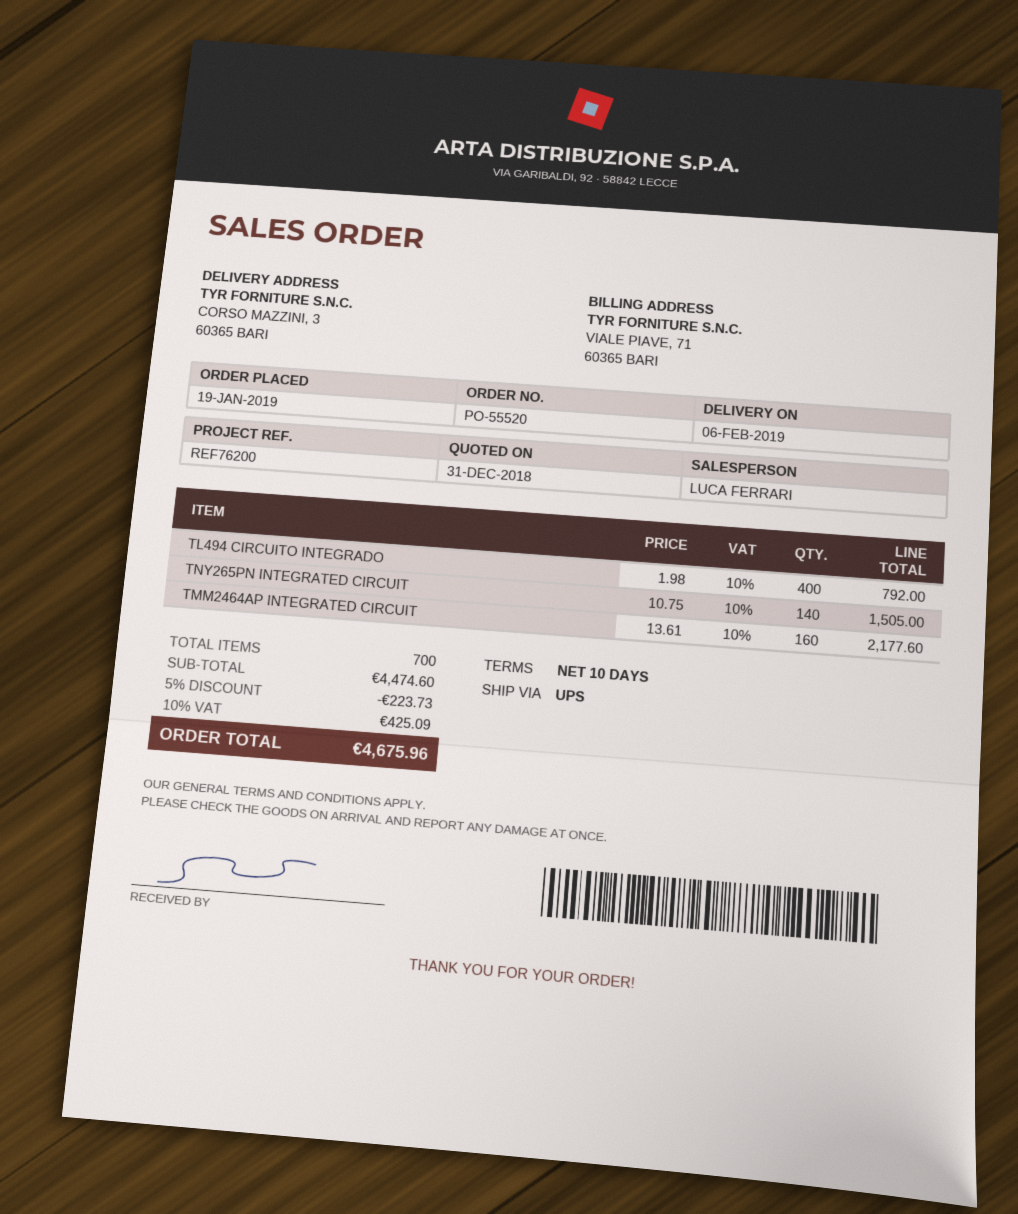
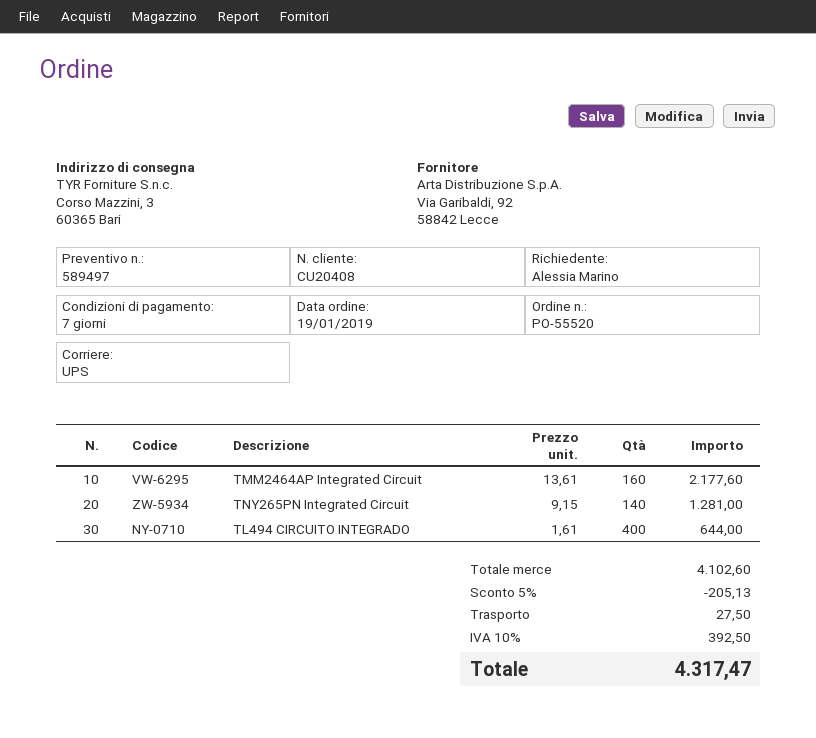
payment terms: 10 days -> 7 days
TL494 CIRCUITO INTEGRADO: 400 x 1.98 = 792.00 -> 400 x 1.61 = 644.00
TNY265PN INTEGRATED CIRCUIT: 140 x 10.75 = 1505.00 -> 140 x 9.15 = 1281.00
subtotal: 4474.60 -> 4102.60
discount: 5% = 223.73 -> 5% = 205.13
shipping: none -> 27.50
tax: 10% = 425.09 -> 10% = 392.50
total: 4675.96 -> 4317.47

